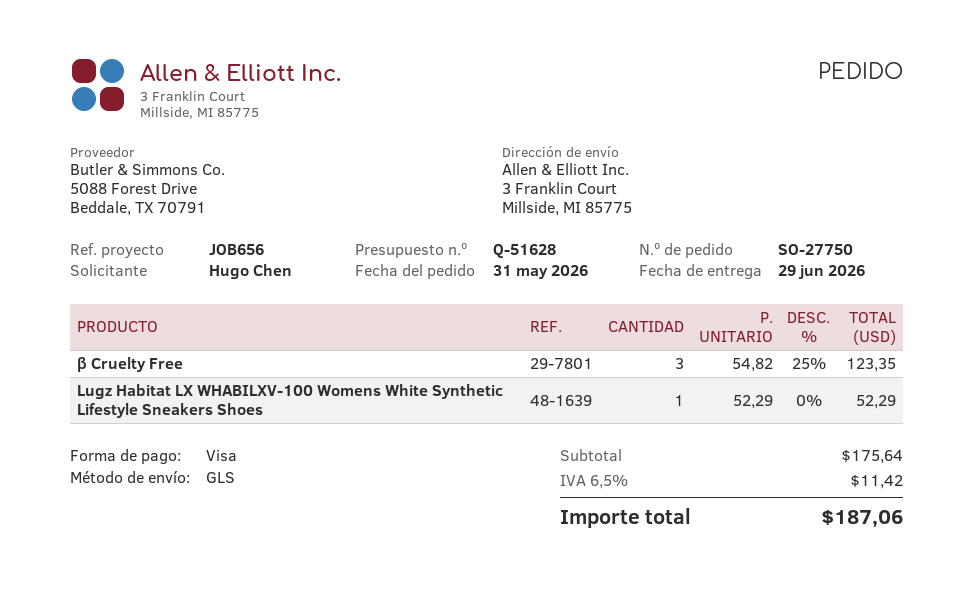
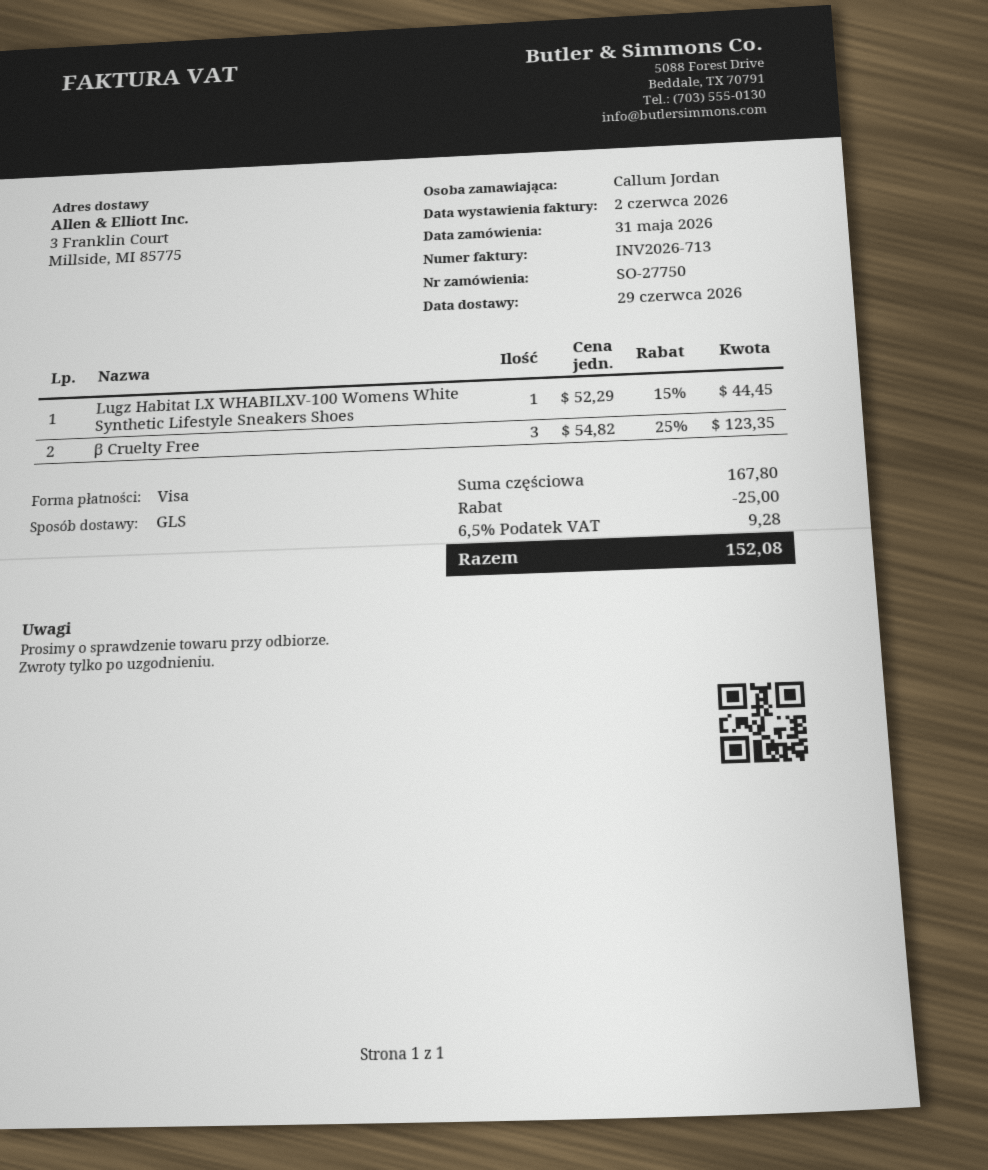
ordered by: Hugo Chen -> Callum Jordan
Lugz Habitat LX WHABILXV-100 Womens White Synthetic Lifestyle Sneakers Shoes: 1 x 52.29 = 52.29 -> 1 x 52.29 - 15% = 44.45
subtotal: 175.64 -> 167.80
discount: none -> 25.00
tax: 6.5% = 11.42 -> 6.5% = 9.28
total: 187.06 -> 152.08

